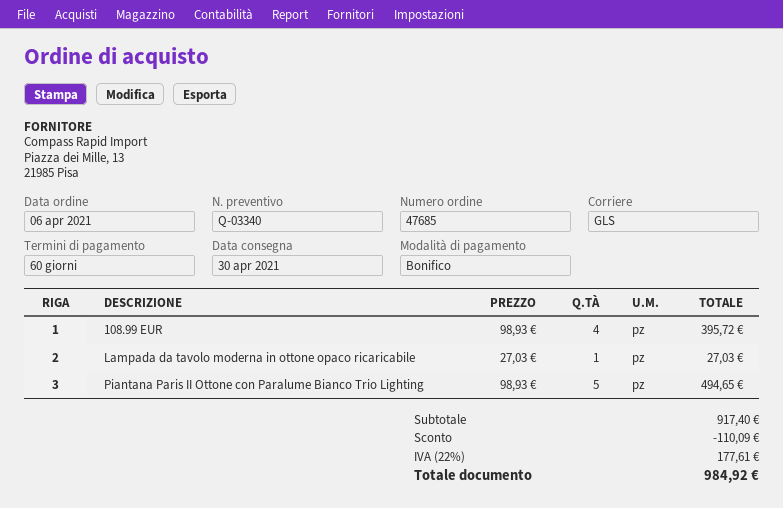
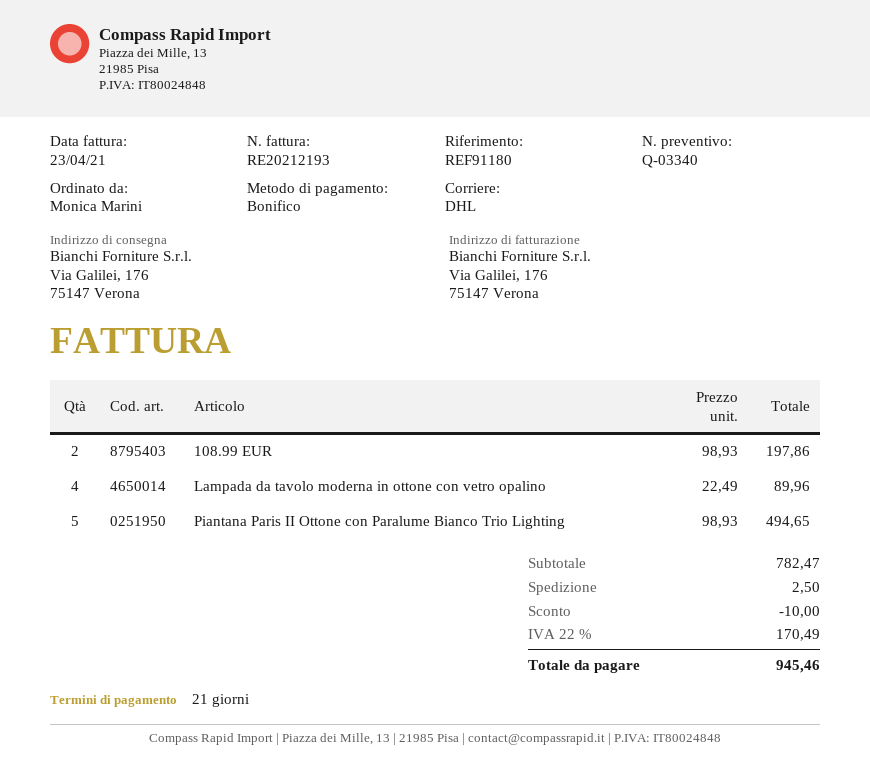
payment terms: 60 days -> 21 days
shipping method: GLS -> DHL
108.99 EUR: 4 x 98.93 = 395.72 -> 2 x 98.93 = 197.86
Lampada da tavolo moderna in ottone opaco ricaricabile: 1 x 27.03 = 27.03 -> none
Lampada da tavolo moderna in ottone con vetro opalino: none -> 4 x 22.49 = 89.96
subtotal: 917.40 -> 782.47
discount: 110.09 -> 10.00
shipping: none -> 2.50
tax: 22% = 177.61 -> 22% = 170.49
total: 984.92 -> 945.46

